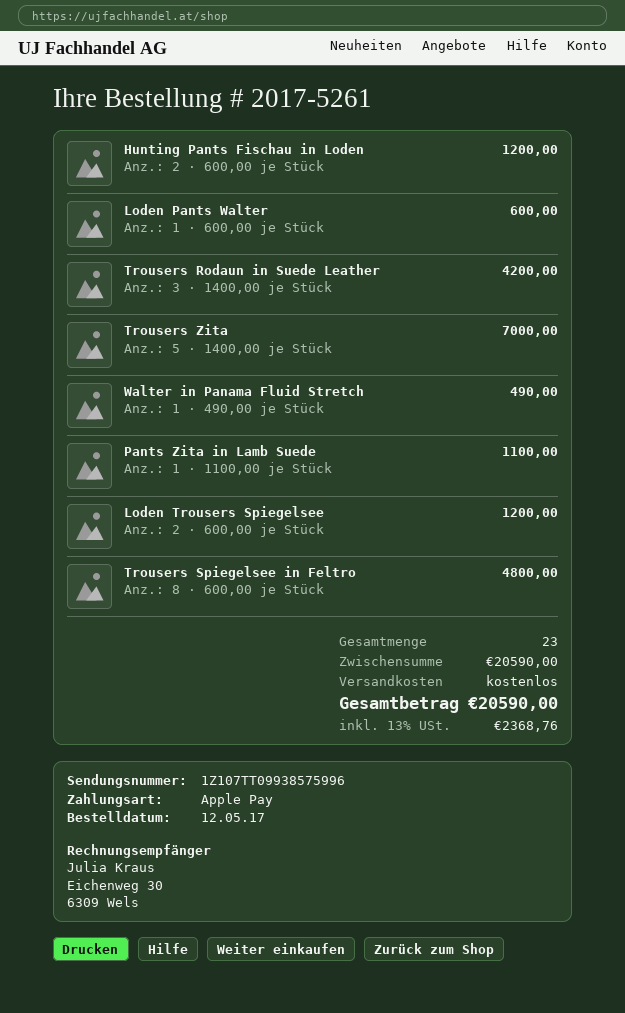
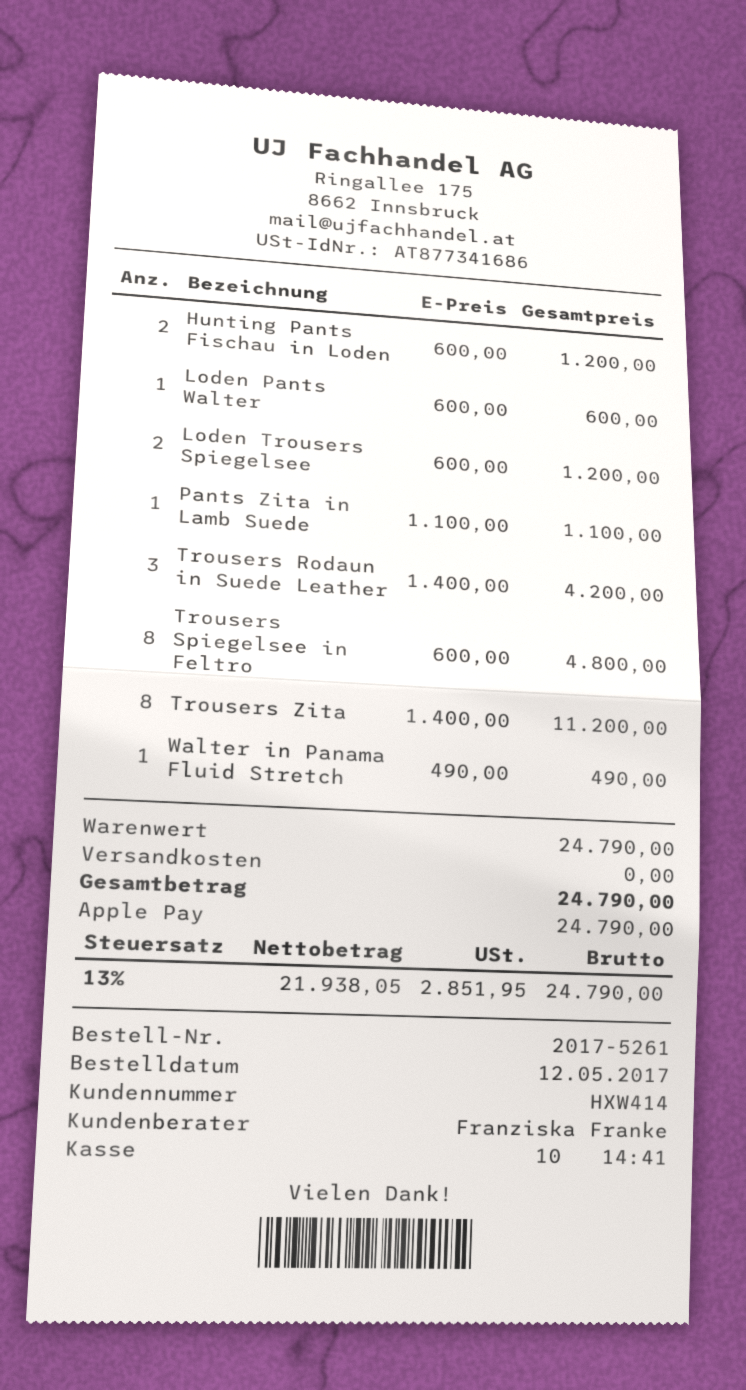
Trousers Zita: 5 x 1400.00 = 7000.00 -> 8 x 1400.00 = 11200.00
subtotal: 20590.00 -> 24790.00
tax: 13% = 2368.76 -> 13% = 2851.95
total: 20590.00 -> 24790.00

